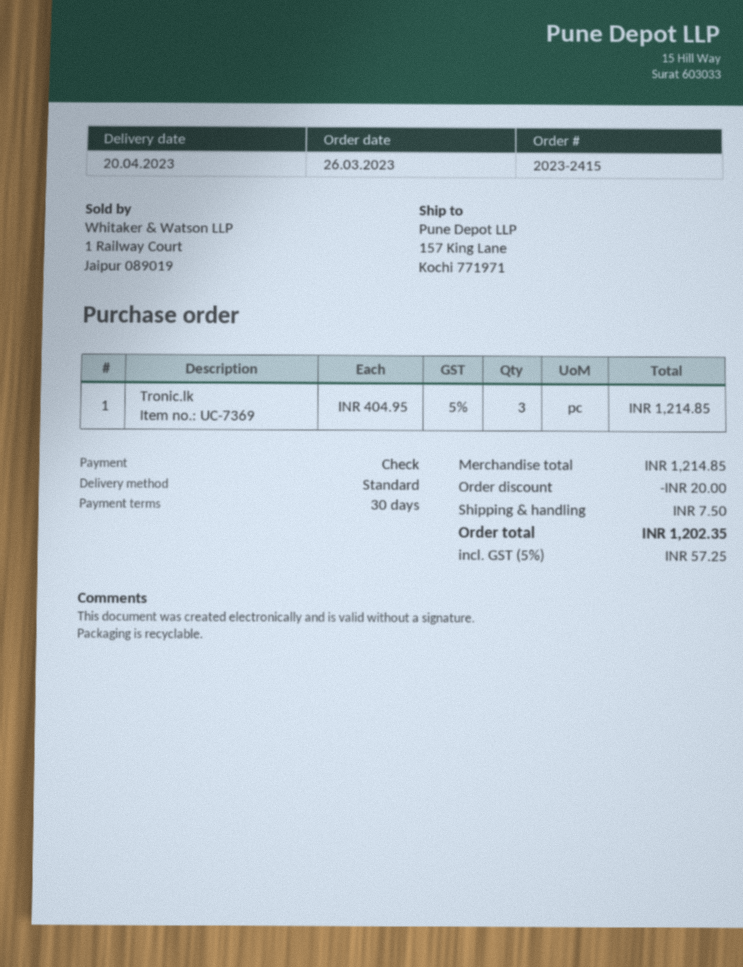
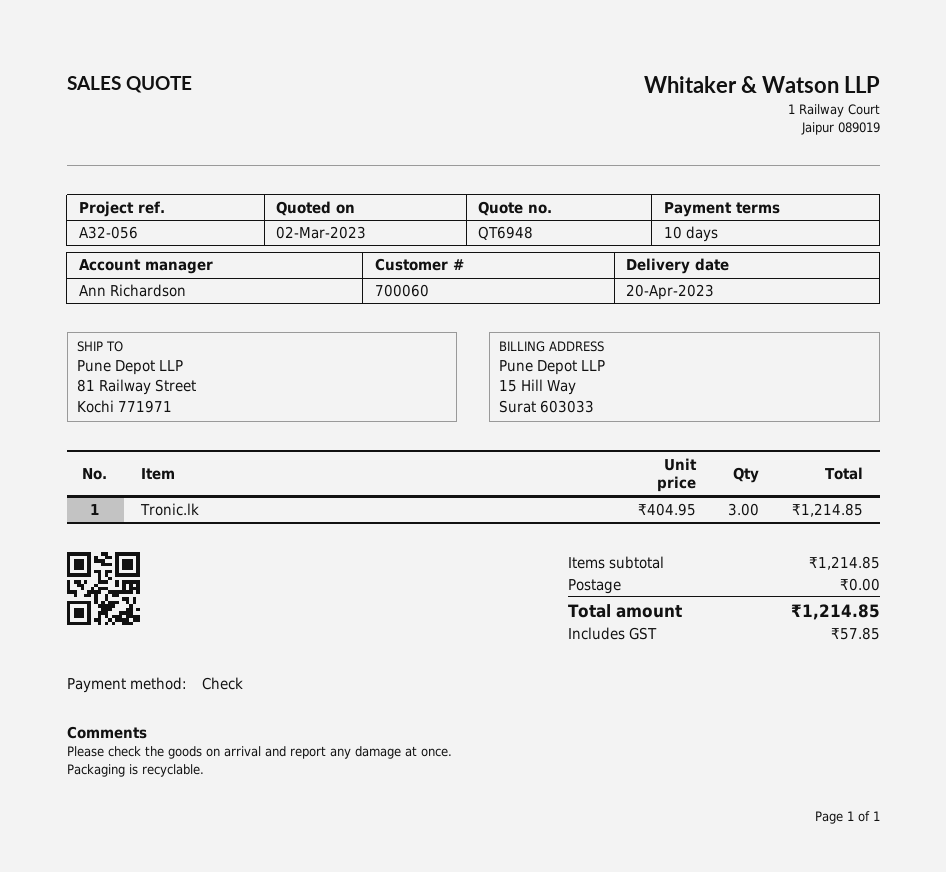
payment terms: 30 days -> 10 days
ship to: 157 King Lane, Kochi 771971 -> 81 Railway Street, Kochi 771971
discount: 20.00 -> none
shipping: 7.50 -> 0.00
tax: 57.25 -> 57.85
total: 1202.35 -> 1214.85

